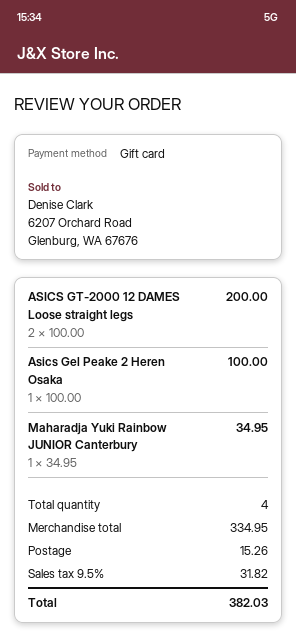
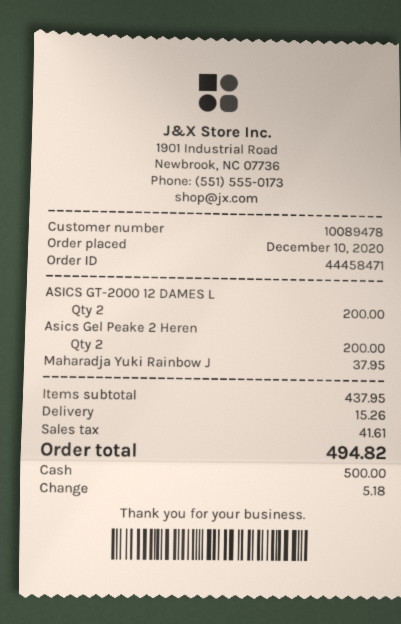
payment method: gift card -> cash
Asics Gel Peake 2 Heren Osaka: 1 for 100.00 -> 2 for 200.00
Maharadja Yuki Rainbow JUNIOR Canterbury: 1 for 34.95 -> 1 for 37.95
subtotal: 334.95 -> 437.95
tax: 31.82 -> 41.61
total: 382.03 -> 494.82

